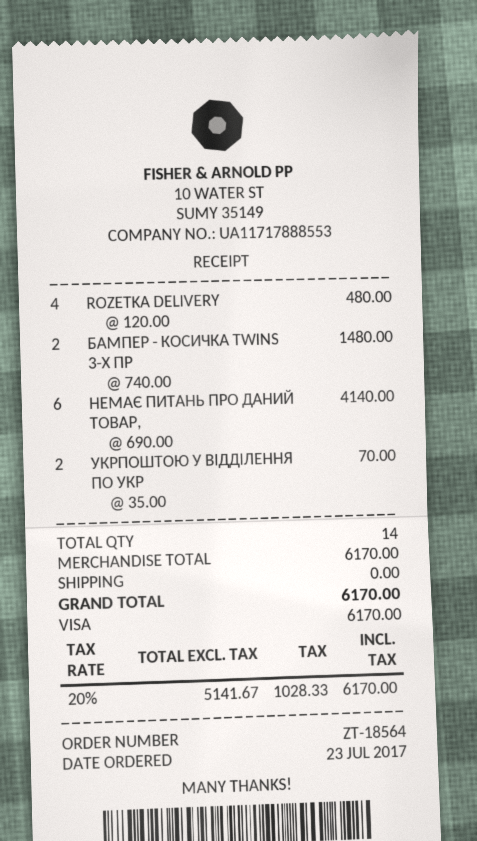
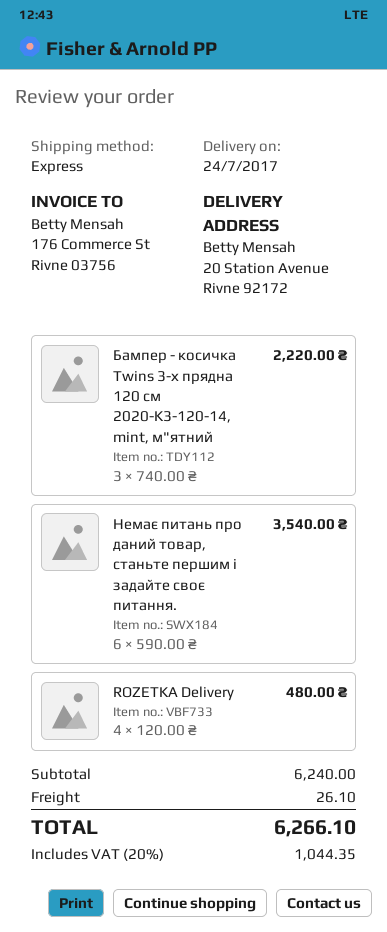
БАМПЕР - КОСИЧКА TWINS 3-Х ПР: 2 x 740.00 = 1480.00 -> 3 x 740.00 = 2220.00
НЕМАЄ ПИТАНЬ ПРО ДАНИЙ ТОВАР,: 6 x 690.00 = 4140.00 -> 6 x 590.00 = 3540.00
УКРПОШТОЮ У ВІДДІЛЕННЯ ПО УКР: 2 x 35.00 = 70.00 -> none
subtotal: 6170.00 -> 6240.00
shipping: 0.00 -> 26.10
tax: 20% = 1028.33 -> 20% = 1044.35
total: 6170.00 -> 6266.10

